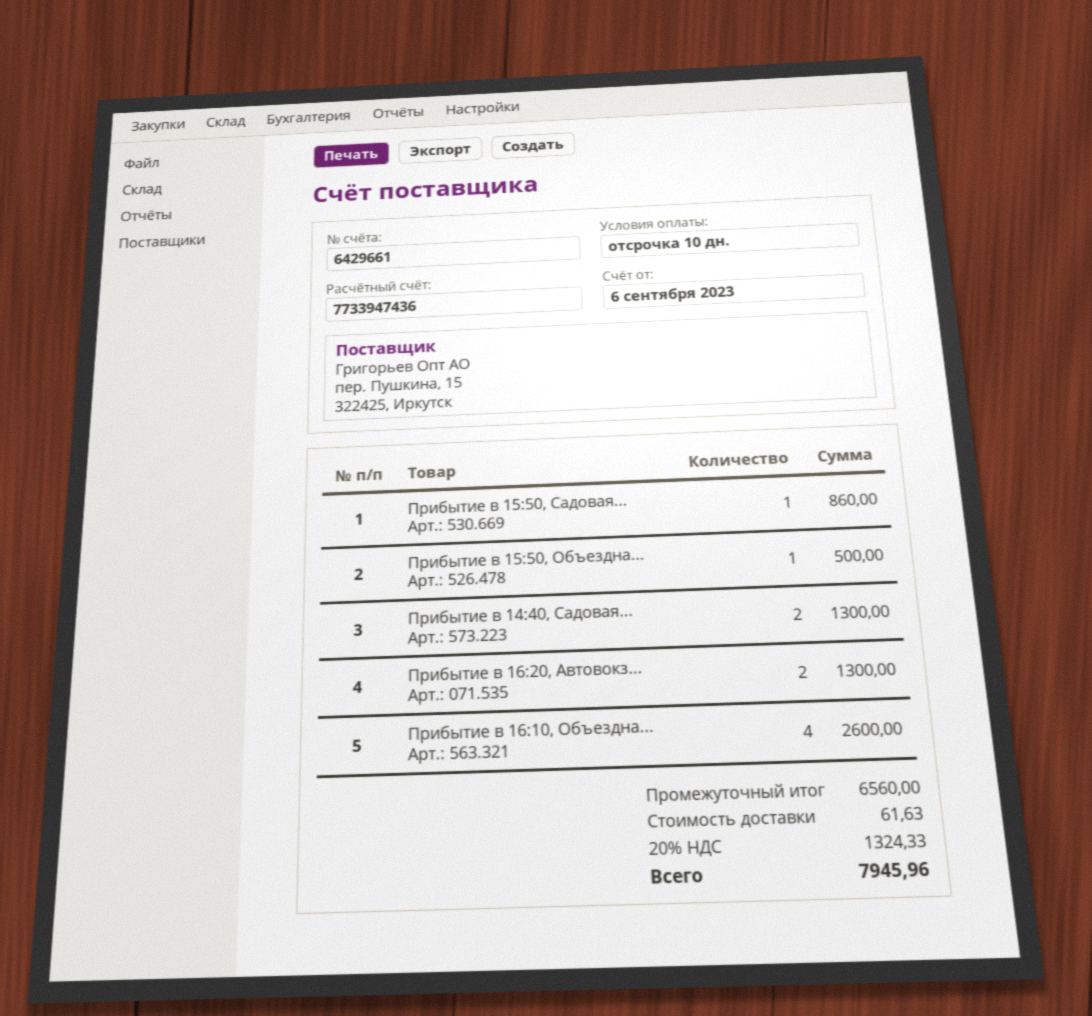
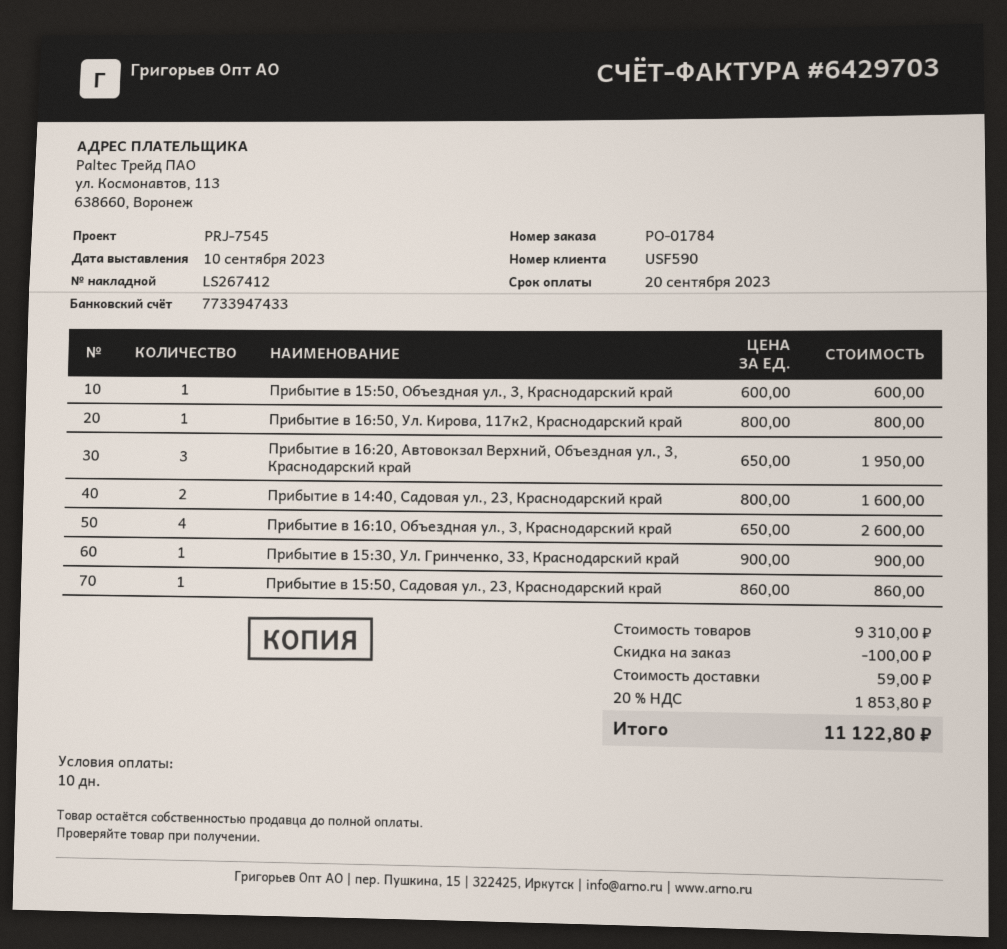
invoice number: 6429661 -> 6429703
invoice date: 2023-09-06 -> 2023-09-10
bank account: 7733947436 -> 7733947433
Прибытие в 15:50, Объездна...: 1 for 500.00 -> 1 for 600.00
Прибытие в 14:40, Садовая...: 2 for 1300.00 -> 2 for 1600.00
Прибытие в 16:20, Автовокз...: 2 for 1300.00 -> 3 for 1950.00
Прибытие в 16:50, Ул. Кирова, 117к2, Краснодарский край: none -> 1 for 800.00
Прибытие в 15:30, Ул. Гринченко, 33, Краснодарский край: none -> 1 for 900.00
subtotal: 6560.00 -> 9310.00
discount: none -> 100.00
shipping: 61.63 -> 59.00
tax: 20% = 1324.33 -> 20% = 1853.80
total: 7945.96 -> 11122.80

